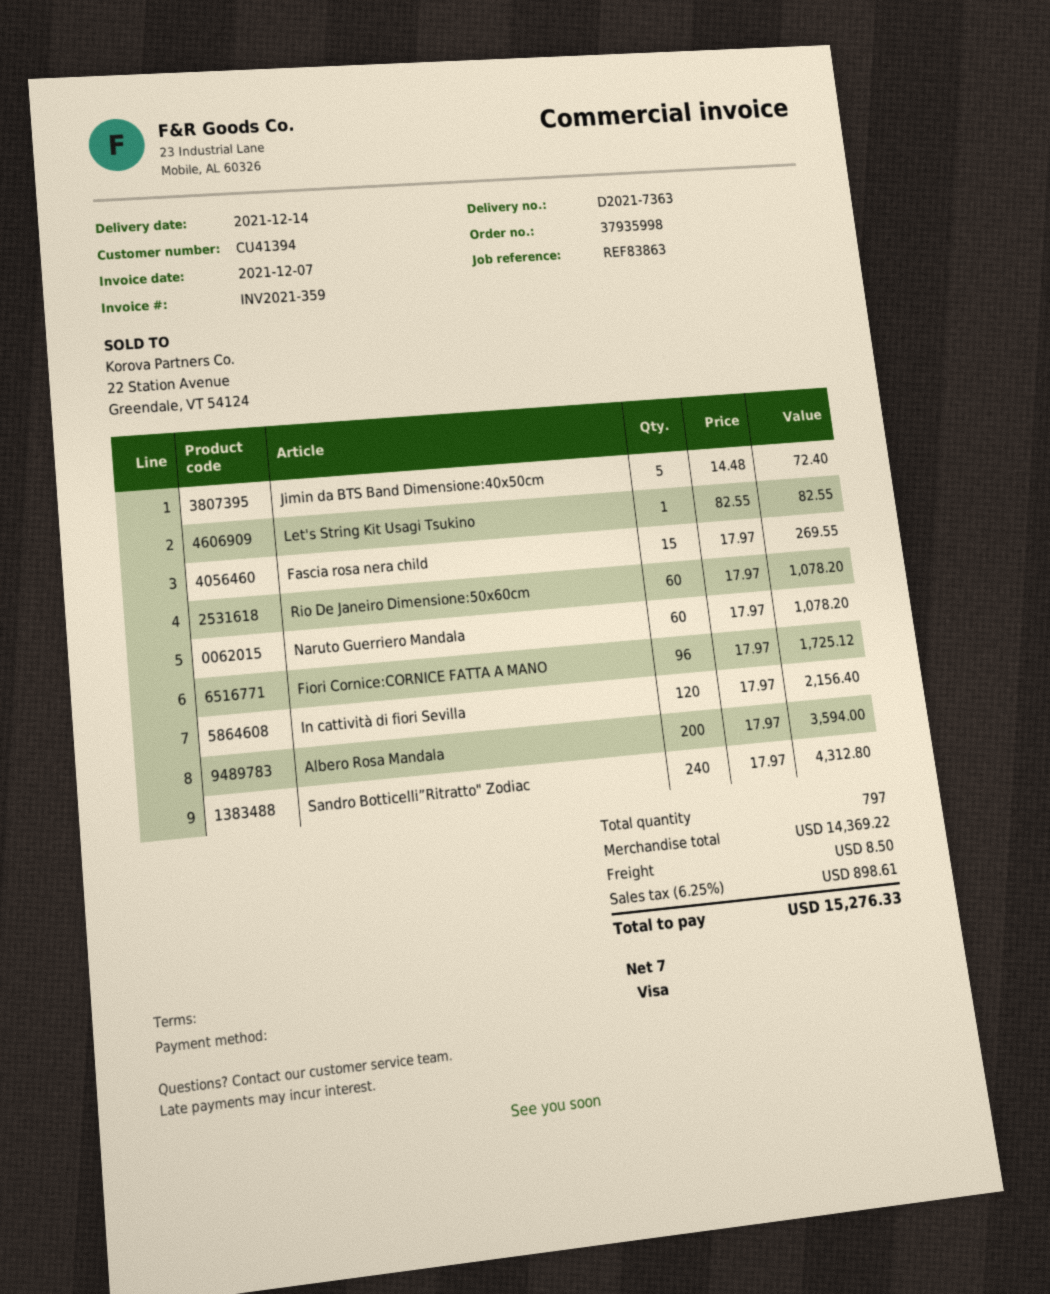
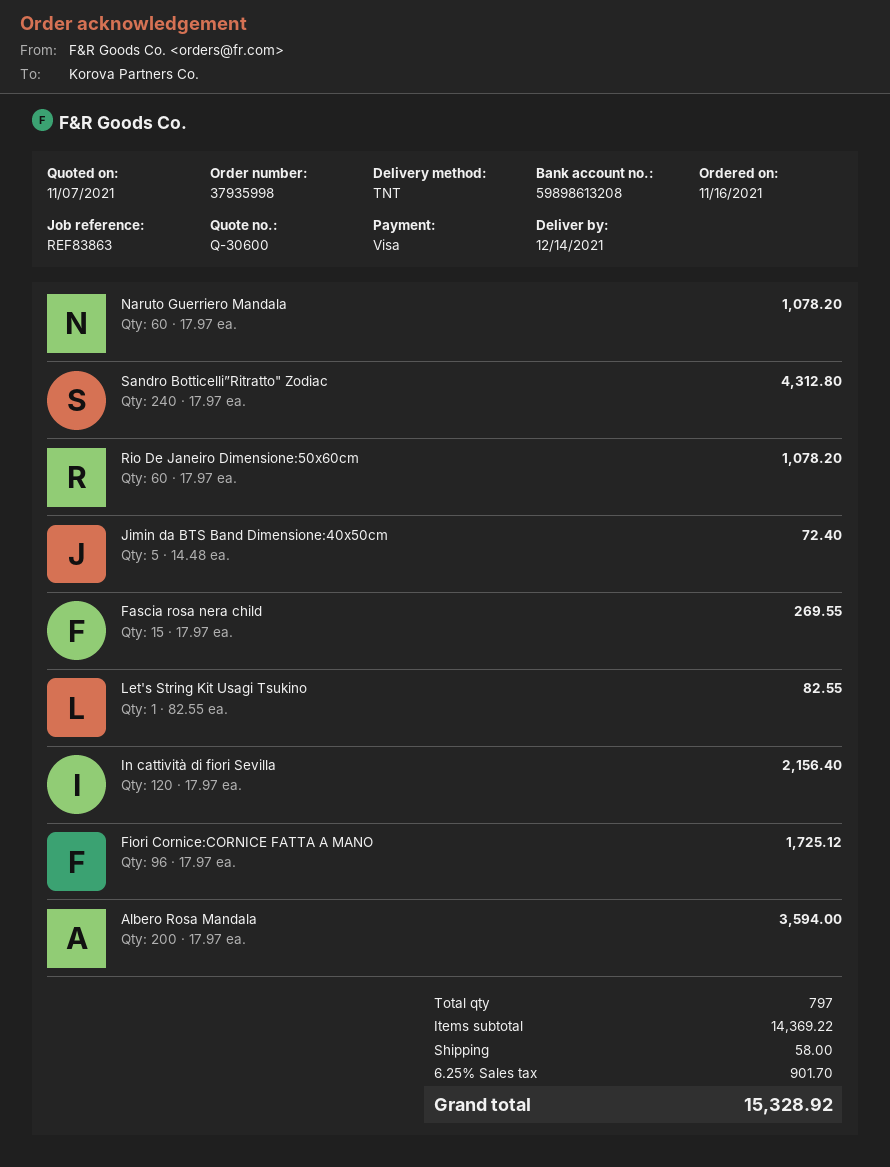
shipping: 8.50 -> 58.00
tax: 6.25% = 898.61 -> 6.25% = 901.70
total: 15276.33 -> 15328.92

